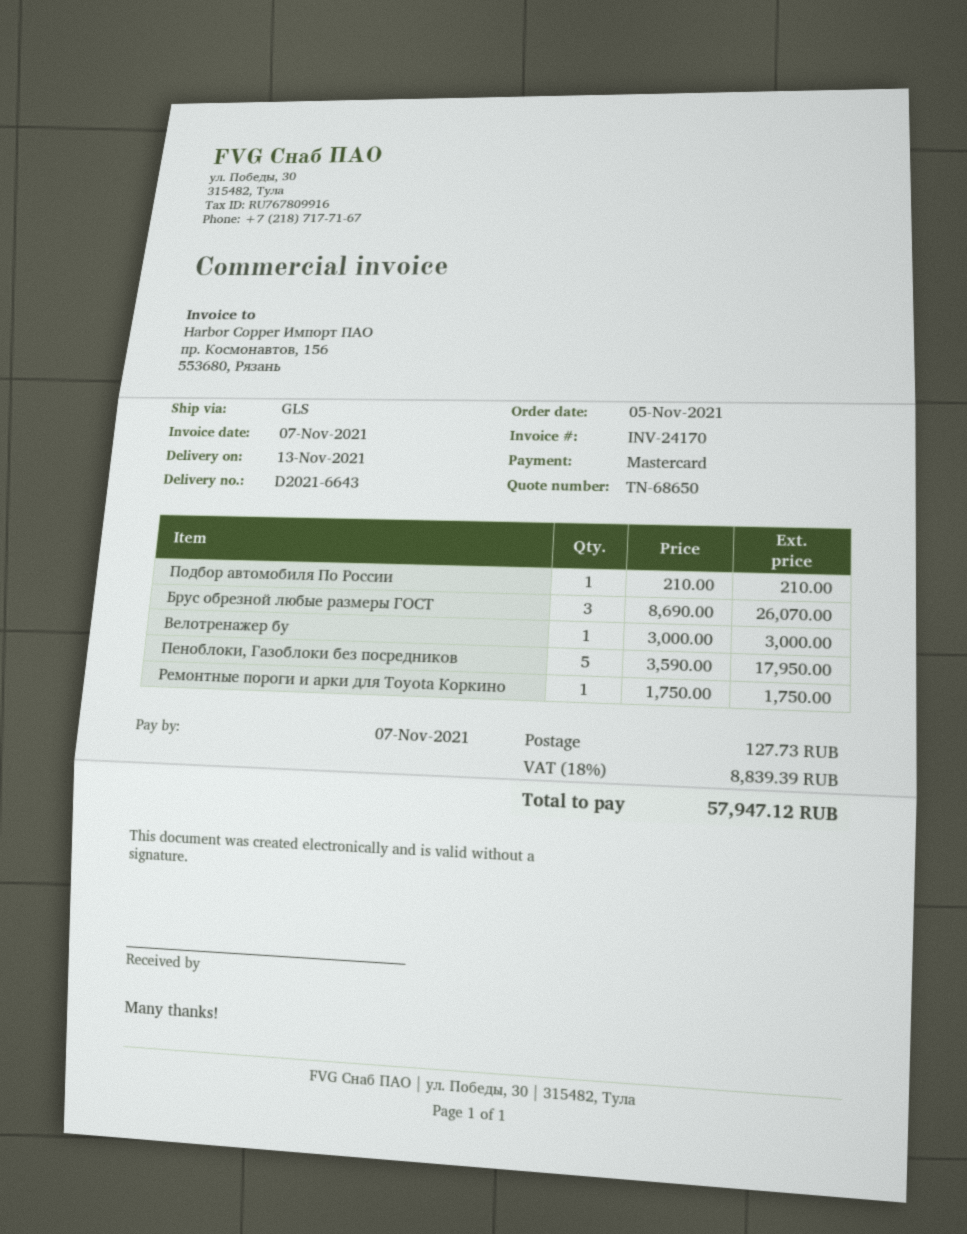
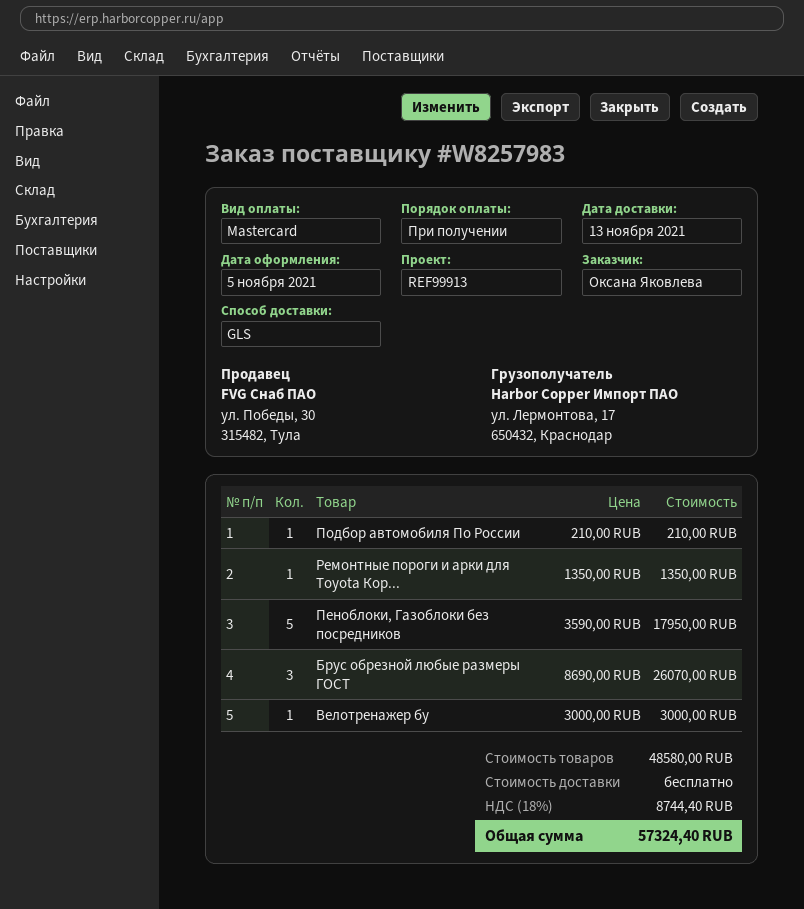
Ремонтные пороги и арки для Toyota Коркино: 1 x 1750.00 = 1750.00 -> 1 x 1350.00 = 1350.00
shipping: 127.73 -> 0.00
tax: 18% = 8839.39 -> 18% = 8744.40
total: 57947.12 -> 57324.40

